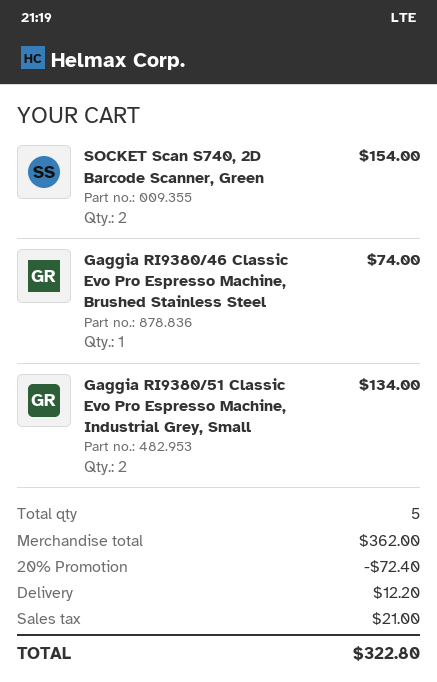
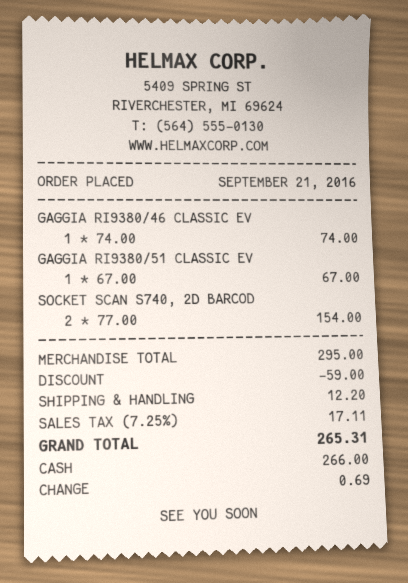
Gaggia RI9380/51 Classic Evo Pro Espresso Machine, Industrial Grey, Small: 2 for 134.00 -> 1 for 67.00
subtotal: 362.00 -> 295.00
discount: 72.40 -> 59.00
tax: 21.00 -> 17.11
total: 322.80 -> 265.31

